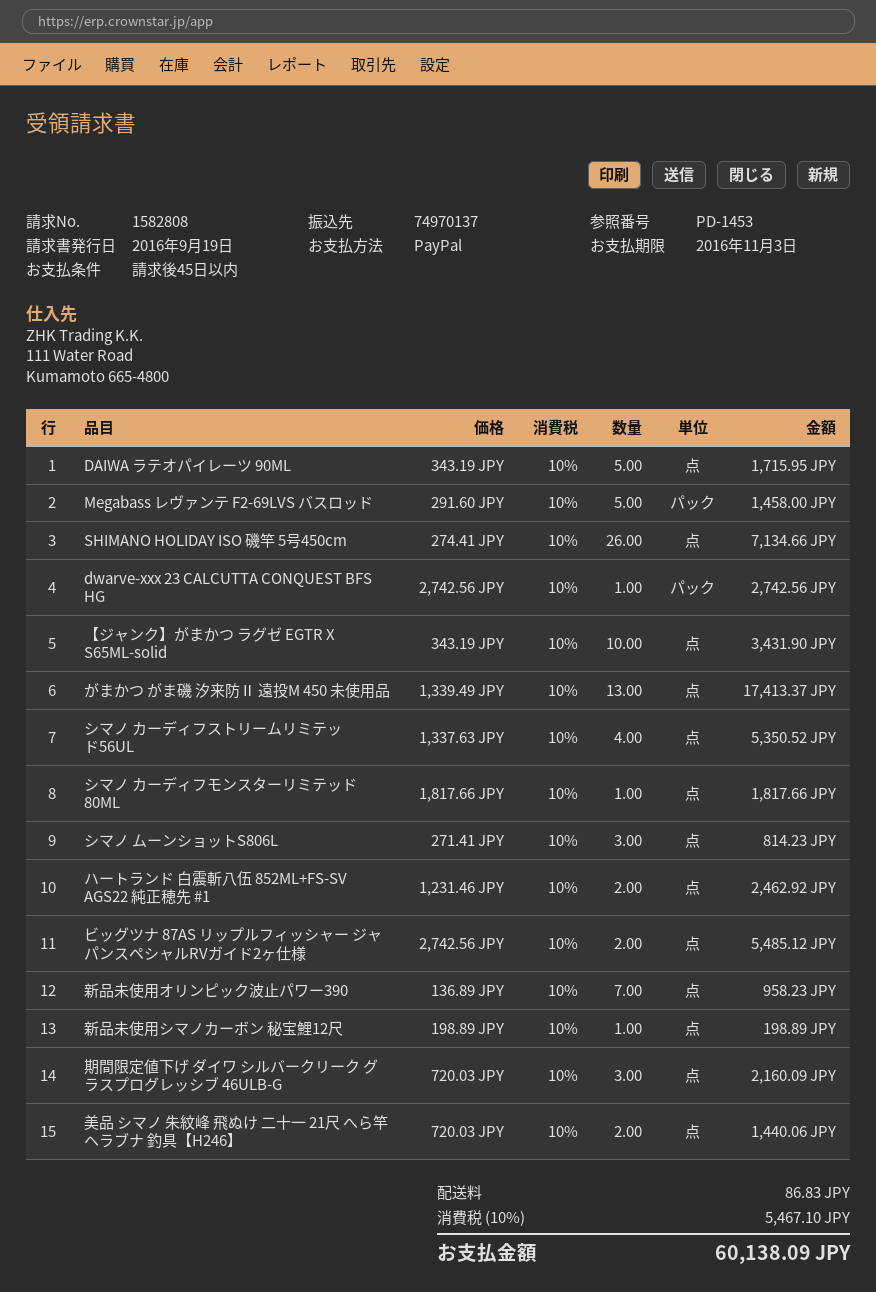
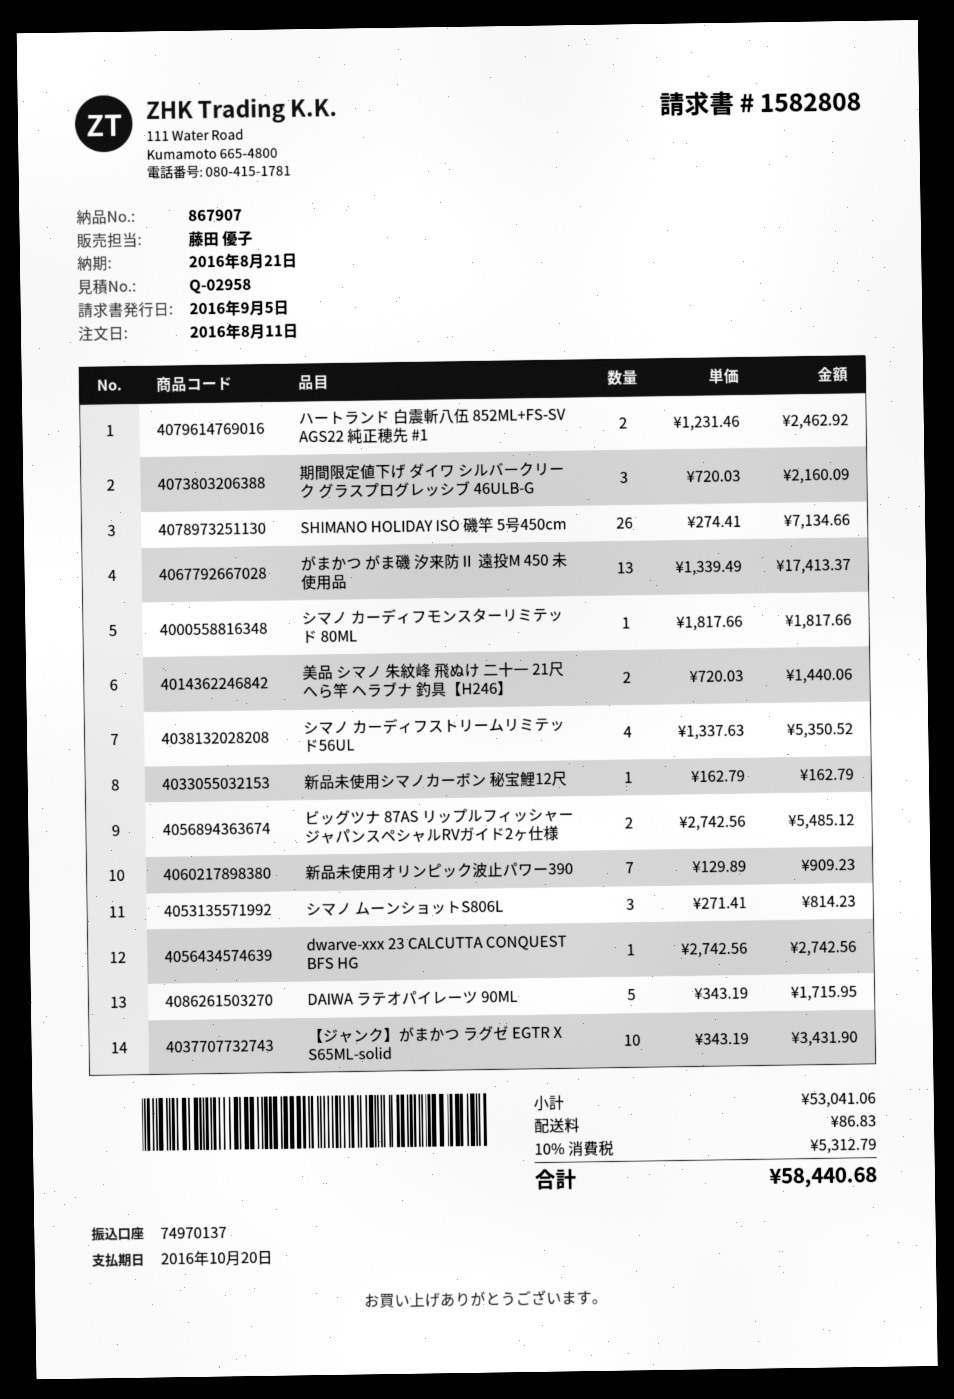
invoice date: 2016-09-19 -> 2016-09-05
due date: 2016-11-03 -> 2016-10-20
Megabass レヴァンテ F2-69LVS バスロッド: 5 x 291.60 = 1458.00 -> none
新品未使用オリンピック波止パワー390: 7 x 136.89 = 958.23 -> 7 x 129.89 = 909.23
新品未使用シマノカーボン 秘宝鯉12尺: 1 x 198.89 = 198.89 -> 1 x 162.79 = 162.79
tax: 10% = 5467.10 -> 10% = 5312.79
total: 60138.09 -> 58440.68

